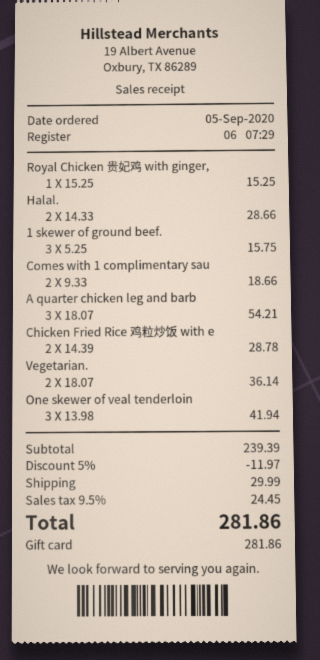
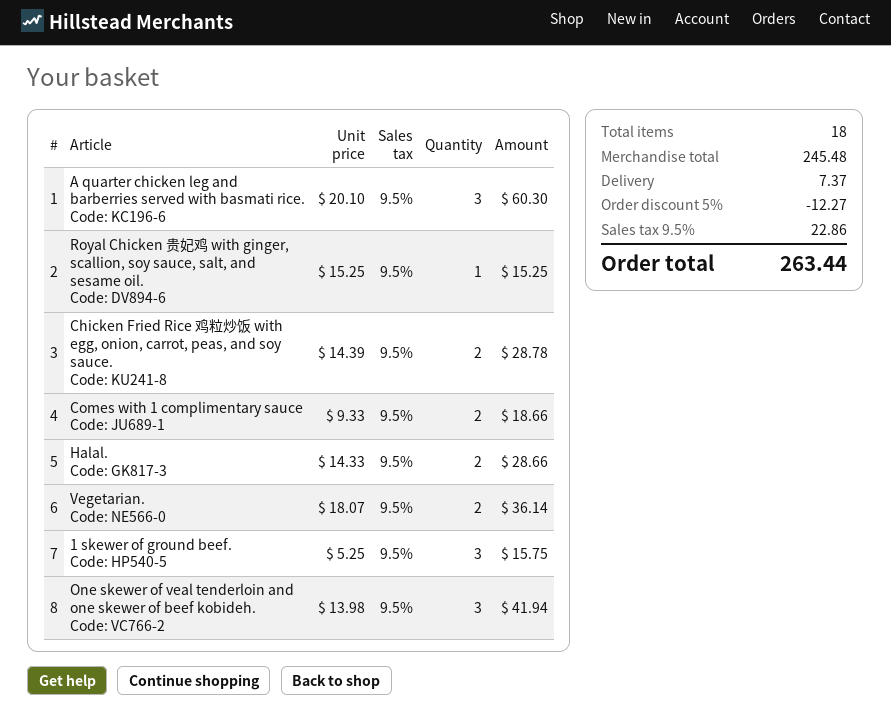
A quarter chicken leg and barb: 3 x 18.07 = 54.21 -> 3 x 20.10 = 60.30
subtotal: 239.39 -> 245.48
discount: 5% = 11.97 -> 5% = 12.27
shipping: 29.99 -> 7.37
tax: 9.5% = 24.45 -> 9.5% = 22.86
total: 281.86 -> 263.44

